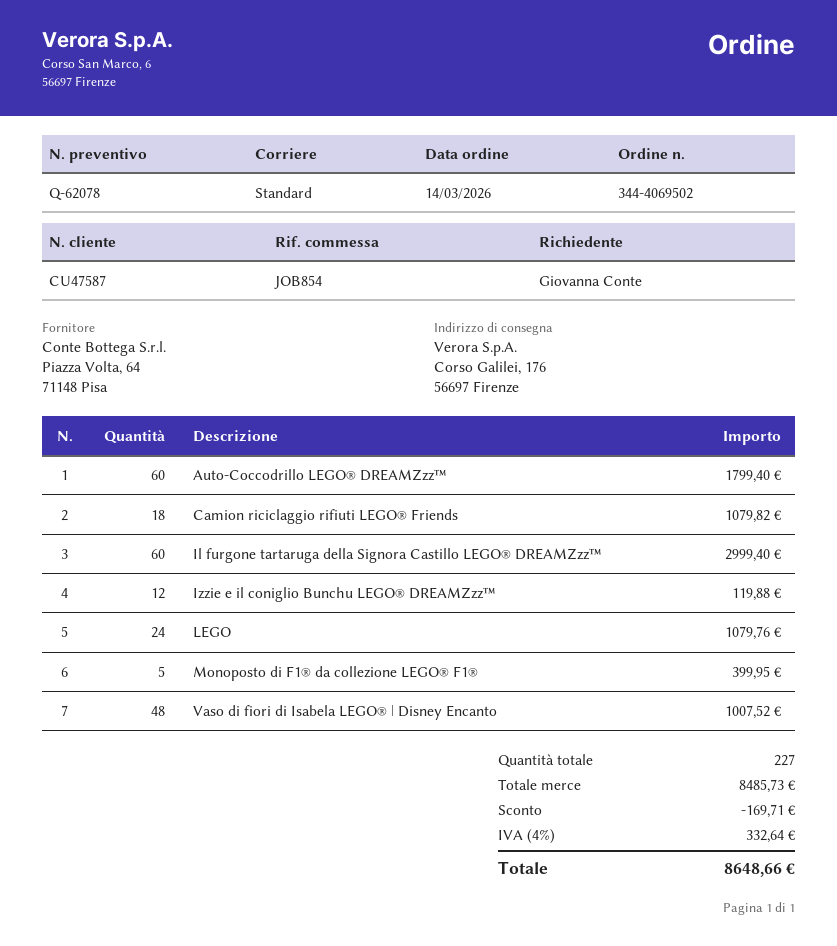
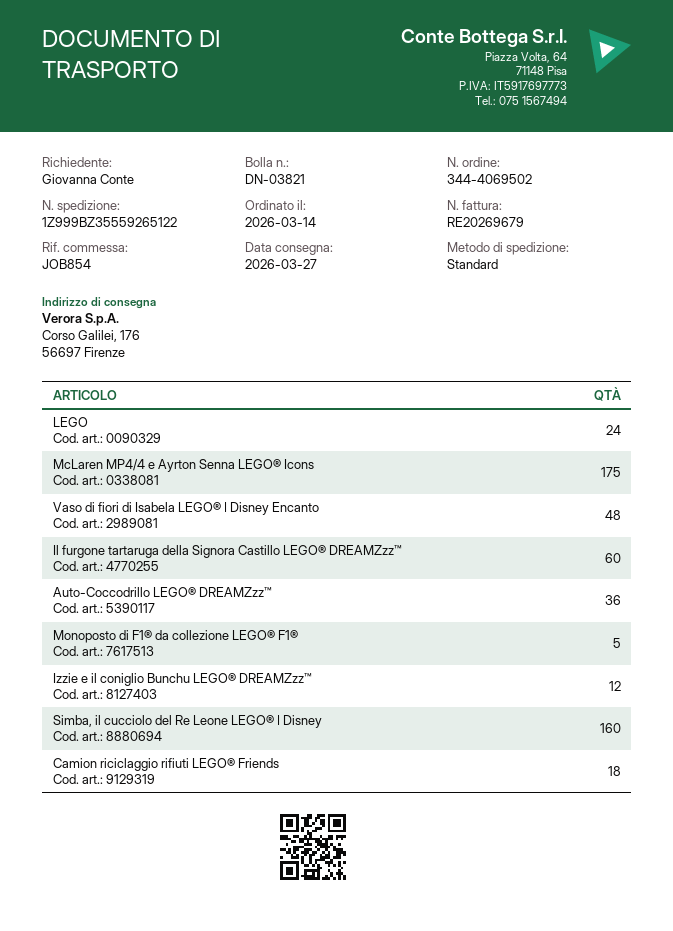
Auto-Coccodrillo LEGO® DREAMZzz™: 60 -> 36
McLaren MP4/4 e Ayrton Senna LEGO® Icons: none -> 175
Simba, il cucciolo del Re Leone LEGO® ǀ Disney: none -> 160

